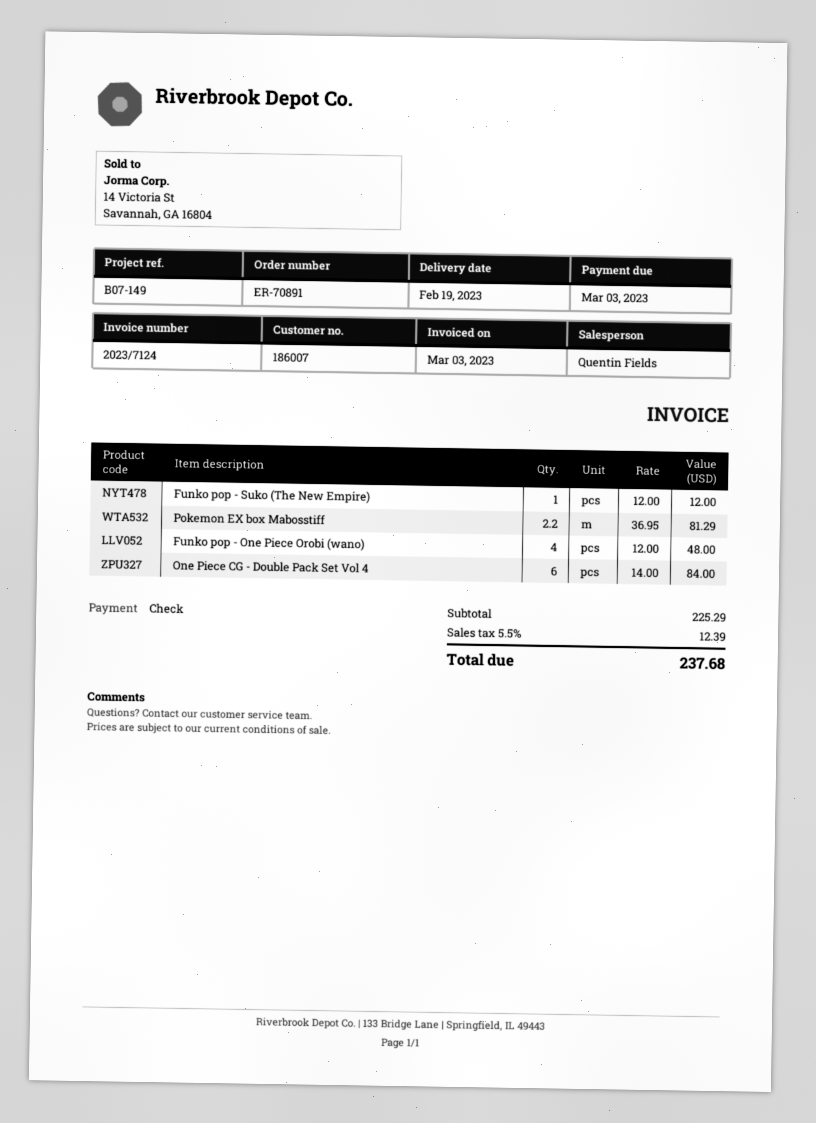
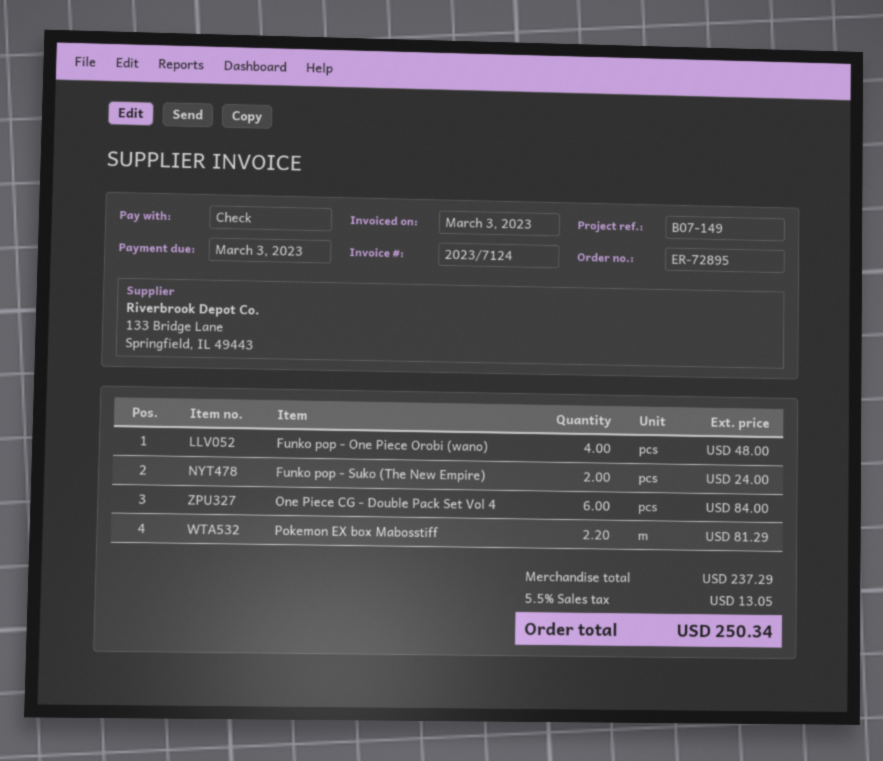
order number: ER-70891 -> ER-72895
Funko pop - Suko (The New Empire): 1 for 12.00 -> 2 for 24.00
subtotal: 225.29 -> 237.29
tax: 5.5% = 12.39 -> 5.5% = 13.05
total: 237.68 -> 250.34

